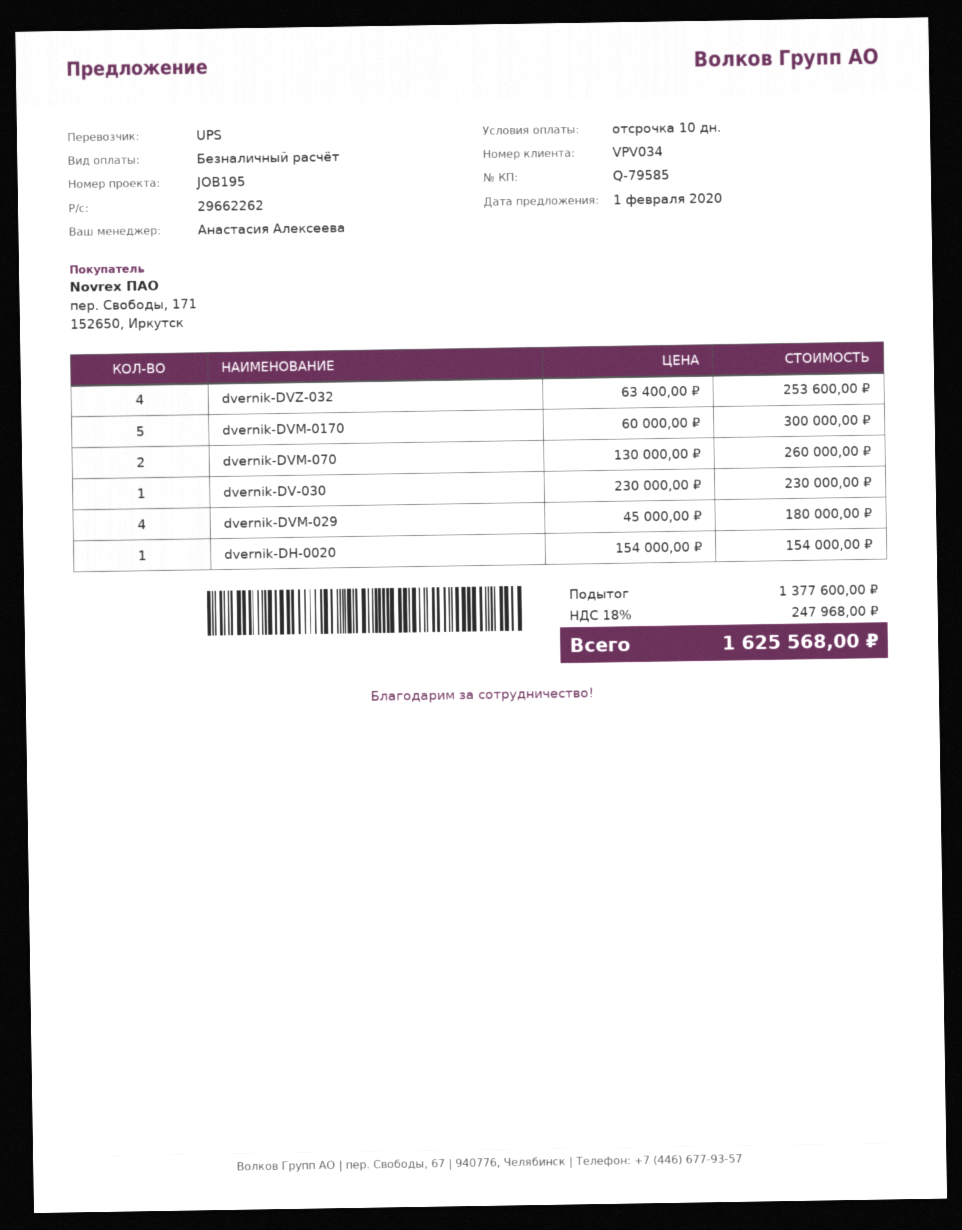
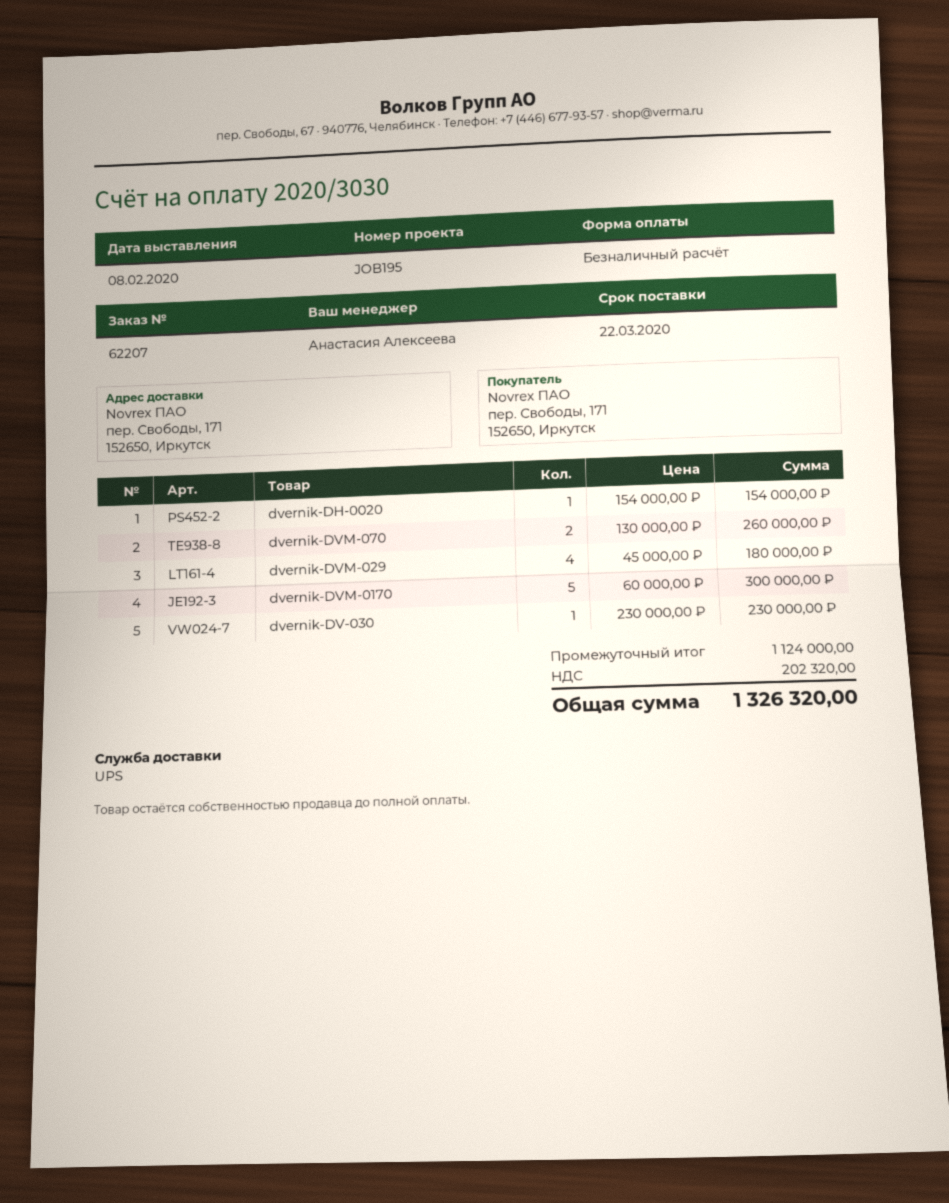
dvernik-DVZ-032: 4 x 63400.00 = 253600.00 -> none
subtotal: 1377600.00 -> 1124000.00
tax: 247968.00 -> 202320.00
total: 1625568.00 -> 1326320.00

